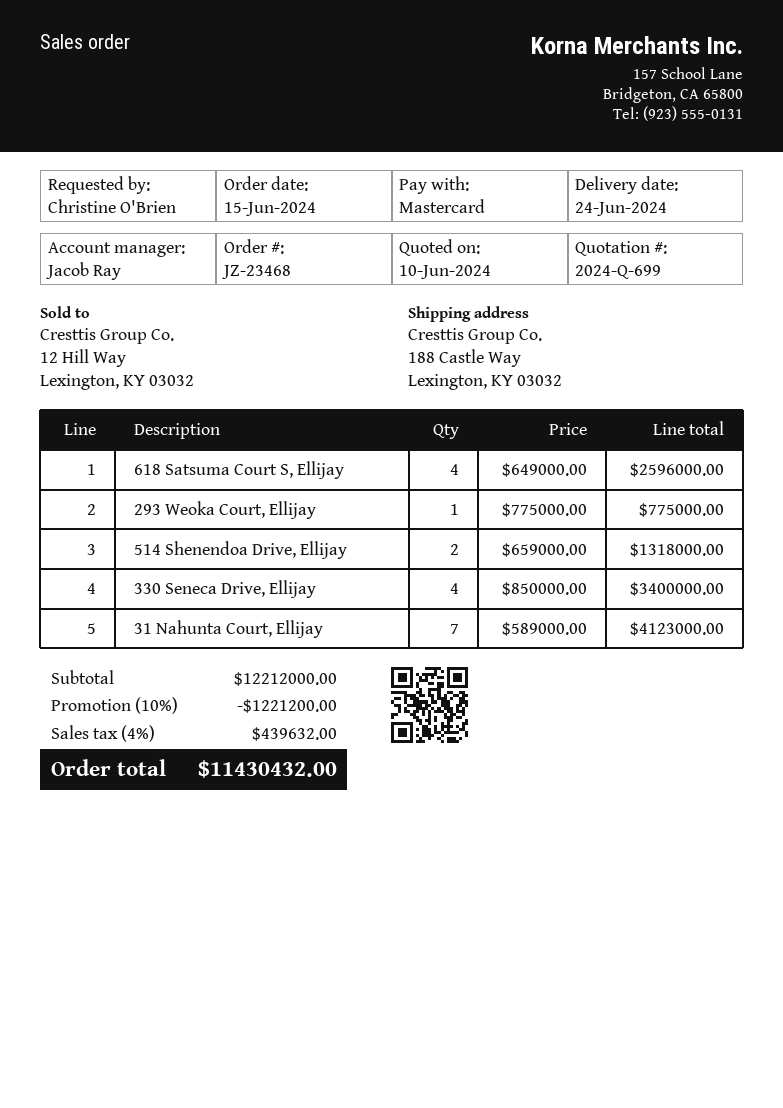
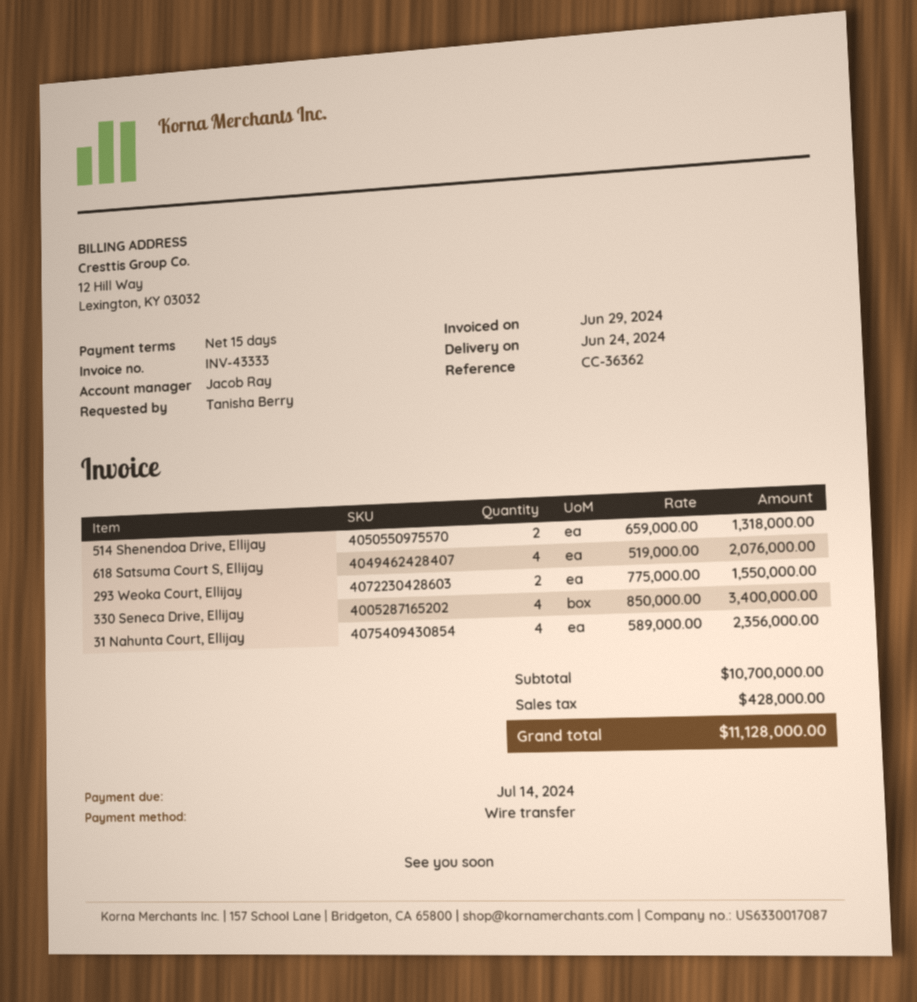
ordered by: Christine O'Brien -> Tanisha Berry
payment method: Mastercard -> bank transfer
618 Satsuma Court S, Ellijay: 4 x 649000.00 = 2596000.00 -> 4 x 519000.00 = 2076000.00
293 Weoka Court, Ellijay: 1 x 775000.00 = 775000.00 -> 2 x 775000.00 = 1550000.00
31 Nahunta Court, Ellijay: 7 x 589000.00 = 4123000.00 -> 4 x 589000.00 = 2356000.00
subtotal: 12212000.00 -> 10700000.00
discount: 10% = 1221200.00 -> none
tax: 439632.00 -> 428000.00
total: 11430432.00 -> 11128000.00

